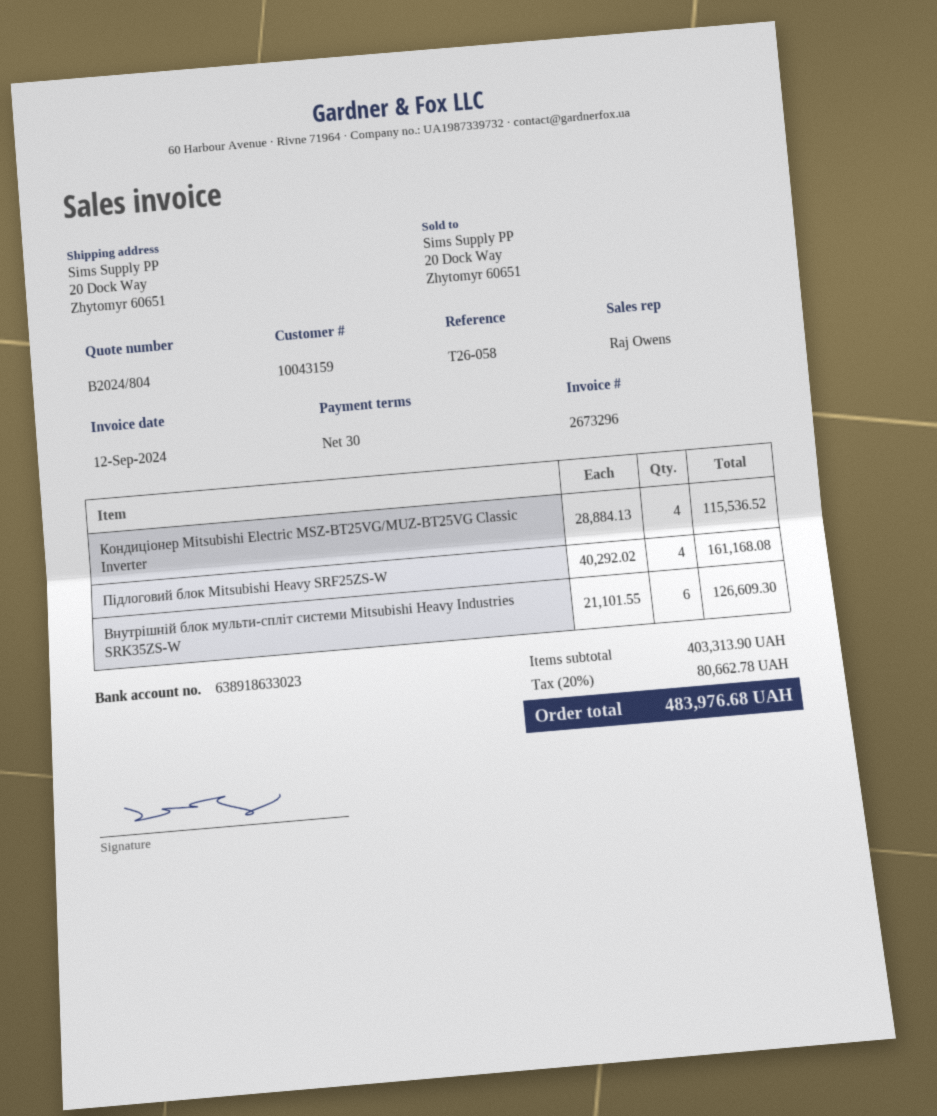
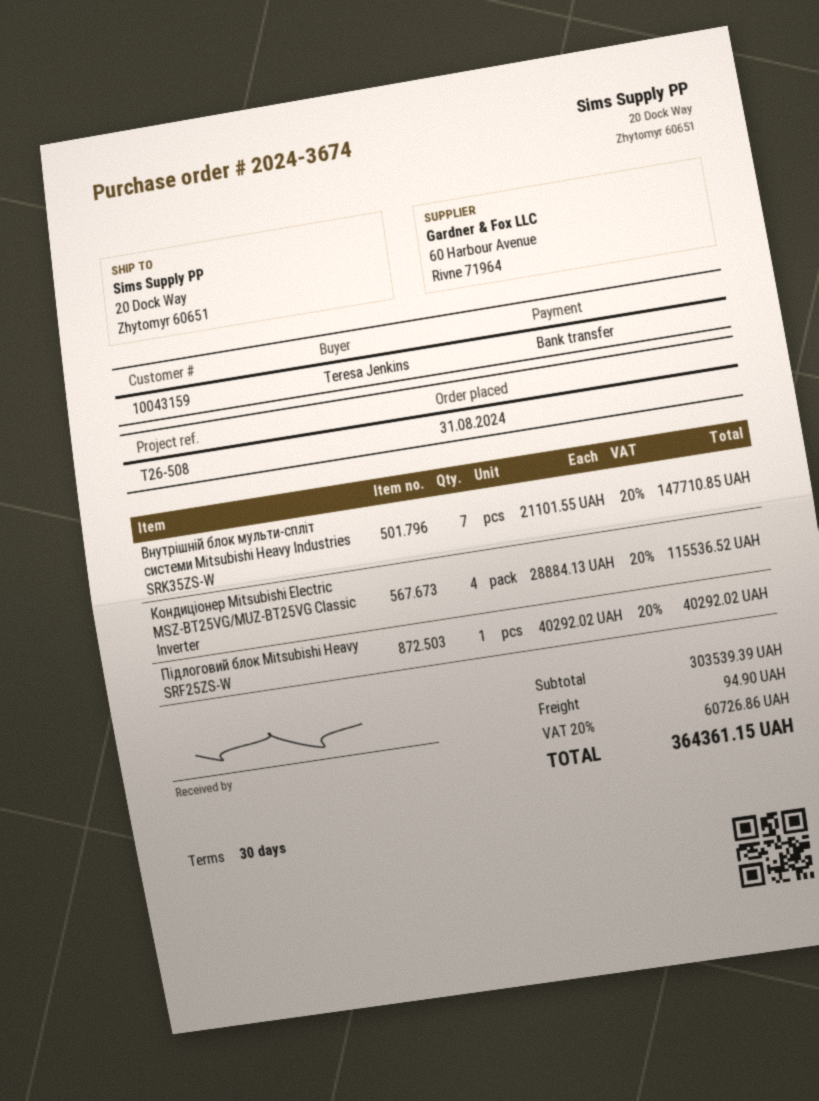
reference: T26-058 -> T26-508
Підлоговий блок Mitsubishi Heavy SRF25ZS-W: 4 x 40292.02 = 161168.08 -> 1 x 40292.02 = 40292.02
Внутрішній блок мульти-спліт системи Mitsubishi Heavy Industries SRK35ZS-W: 6 x 21101.55 = 126609.30 -> 7 x 21101.55 = 147710.85
subtotal: 403313.90 -> 303539.39
shipping: none -> 94.90
tax: 20% = 80662.78 -> 20% = 60726.86
total: 483976.68 -> 364361.15

